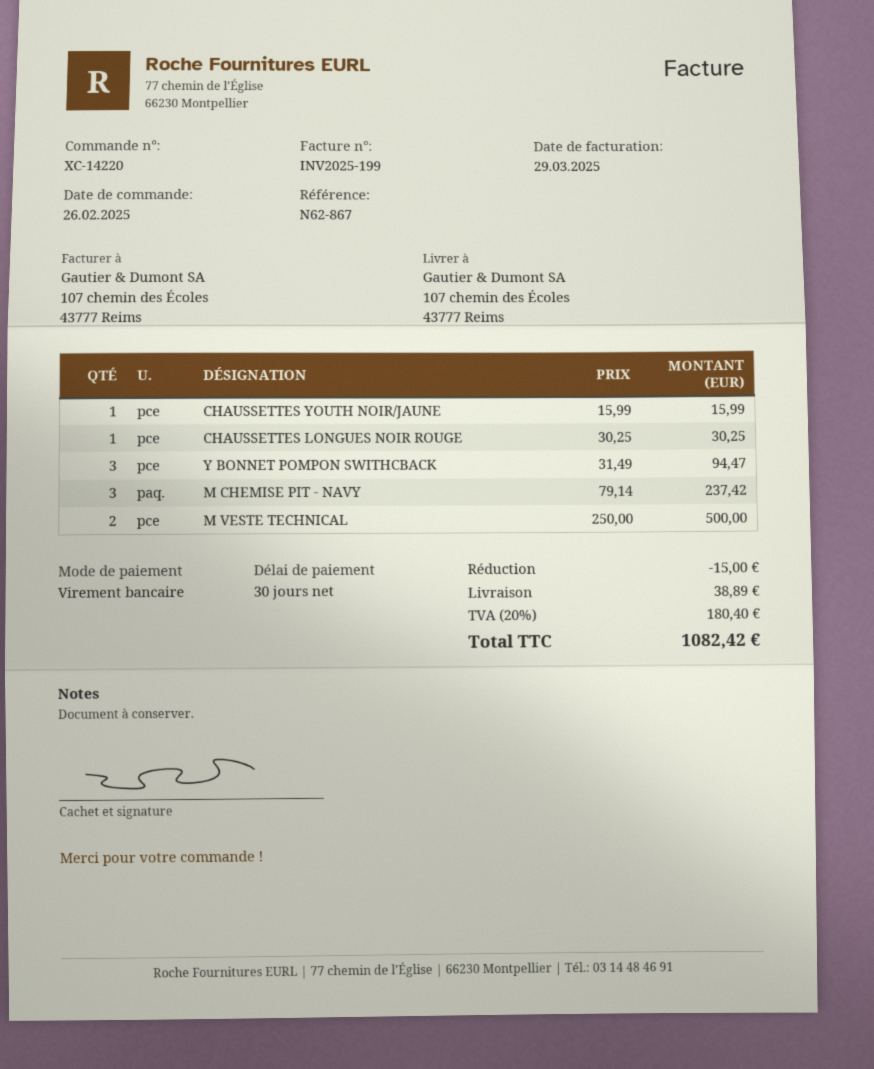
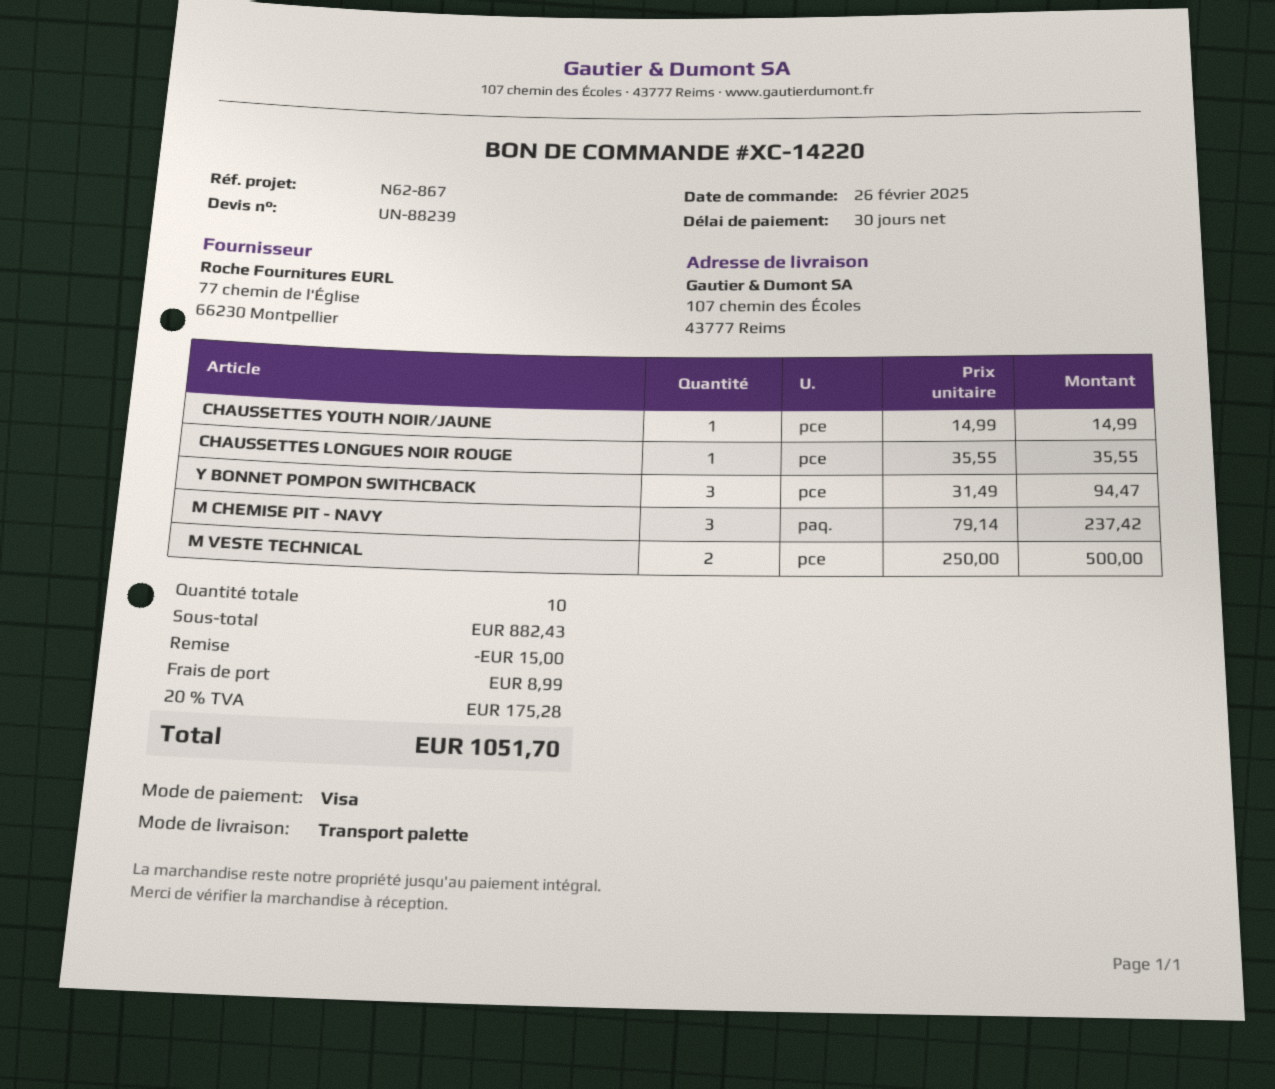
payment method: bank transfer -> Visa
CHAUSSETTES YOUTH NOIR/JAUNE: 1 x 15.99 = 15.99 -> 1 x 14.99 = 14.99
CHAUSSETTES LONGUES NOIR ROUGE: 1 x 30.25 = 30.25 -> 1 x 35.55 = 35.55
shipping: 38.89 -> 8.99
tax: 20% = 180.40 -> 20% = 175.28
total: 1082.42 -> 1051.70

